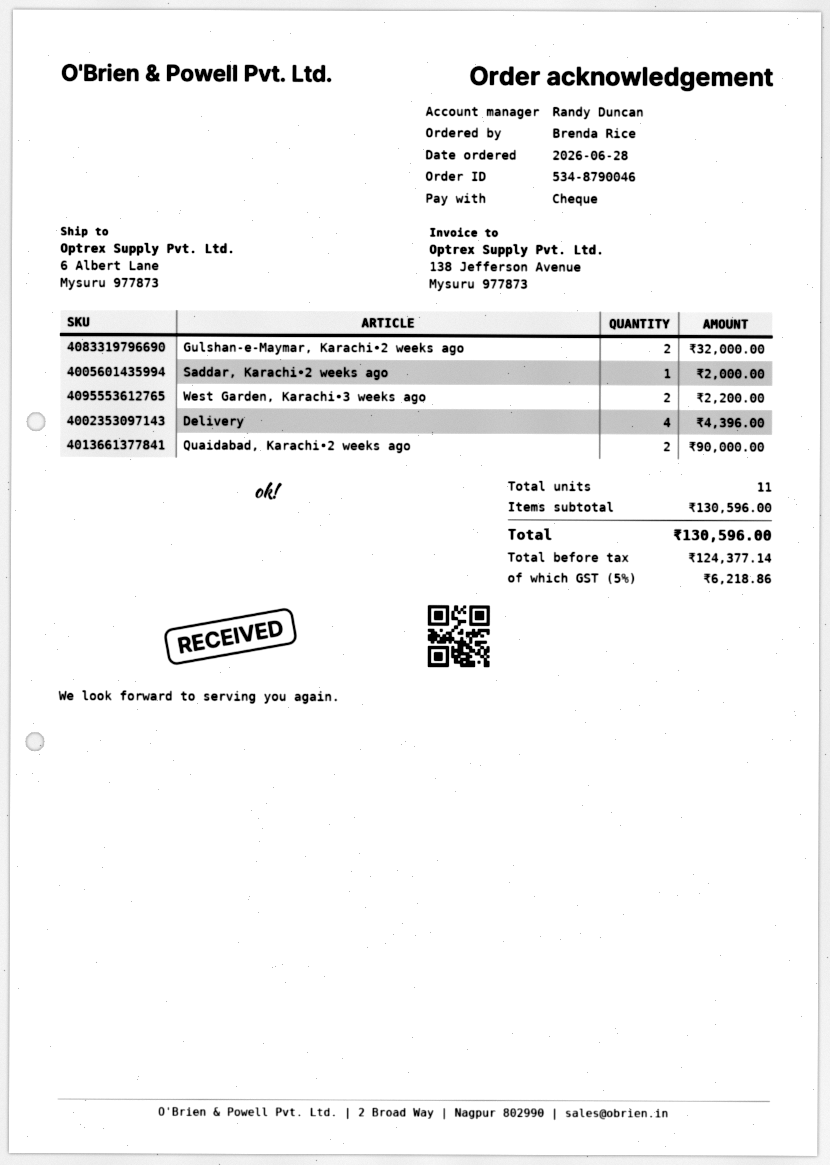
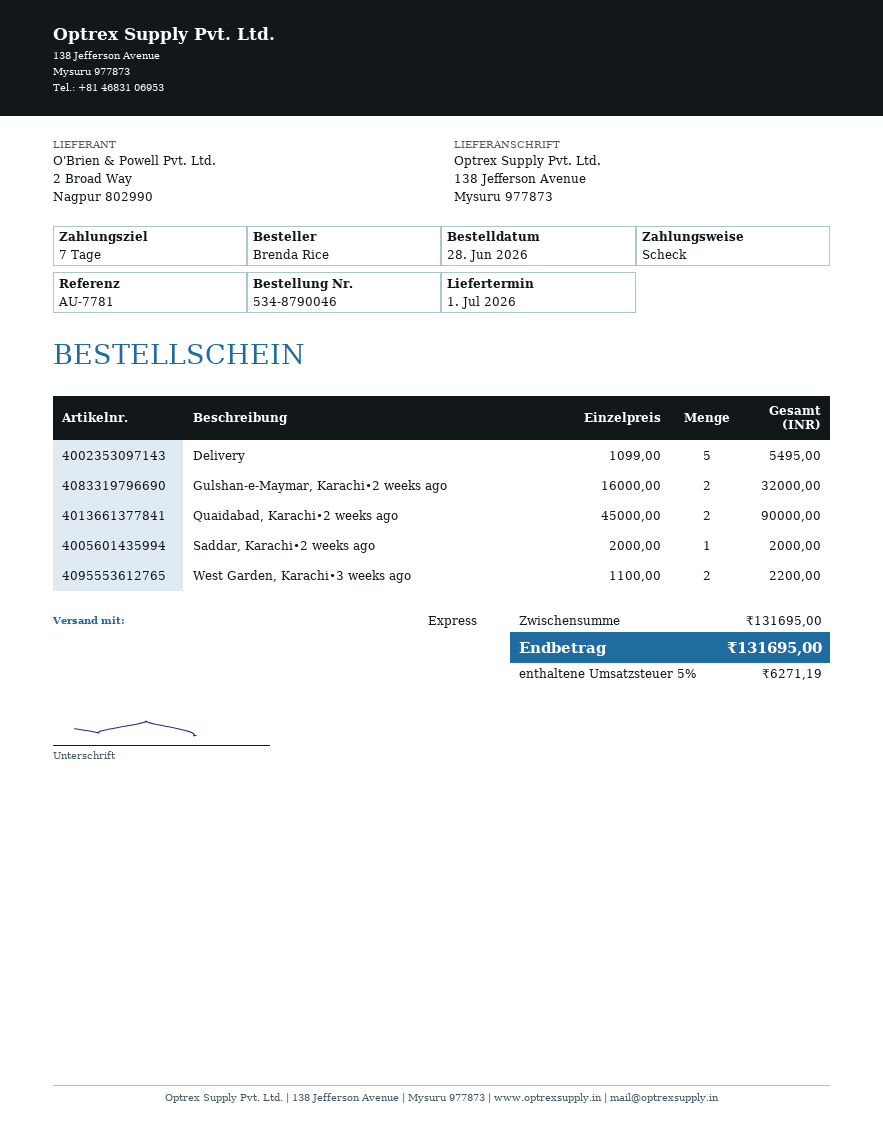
ship to: 6 Albert Lane, Mysuru 977873 -> 138 Jefferson Avenue, Mysuru 977873
Delivery: 4 for 4396.00 -> 5 for 5495.00
subtotal: 130596.00 -> 131695.00
tax: 5% = 6218.86 -> 5% = 6271.19
total: 130596.00 -> 131695.00

